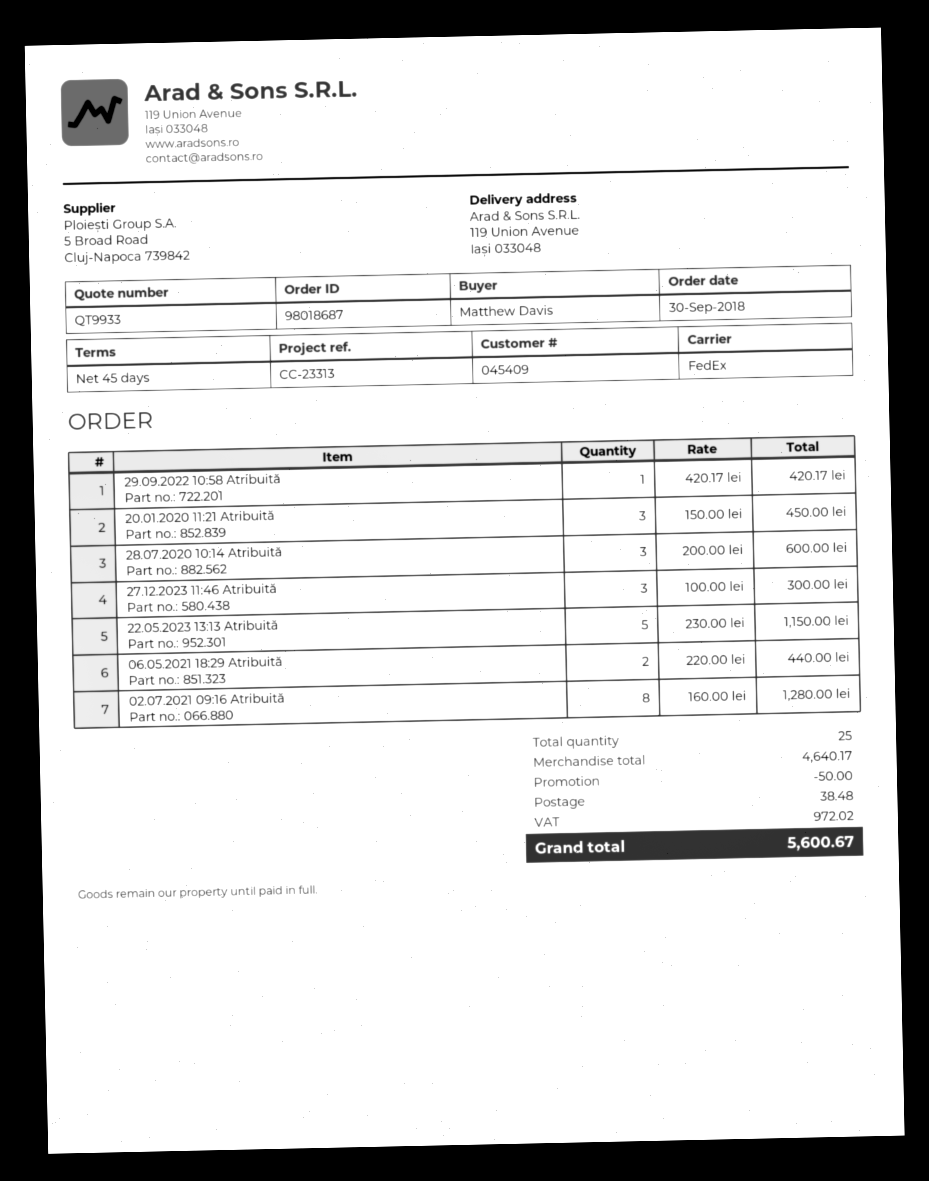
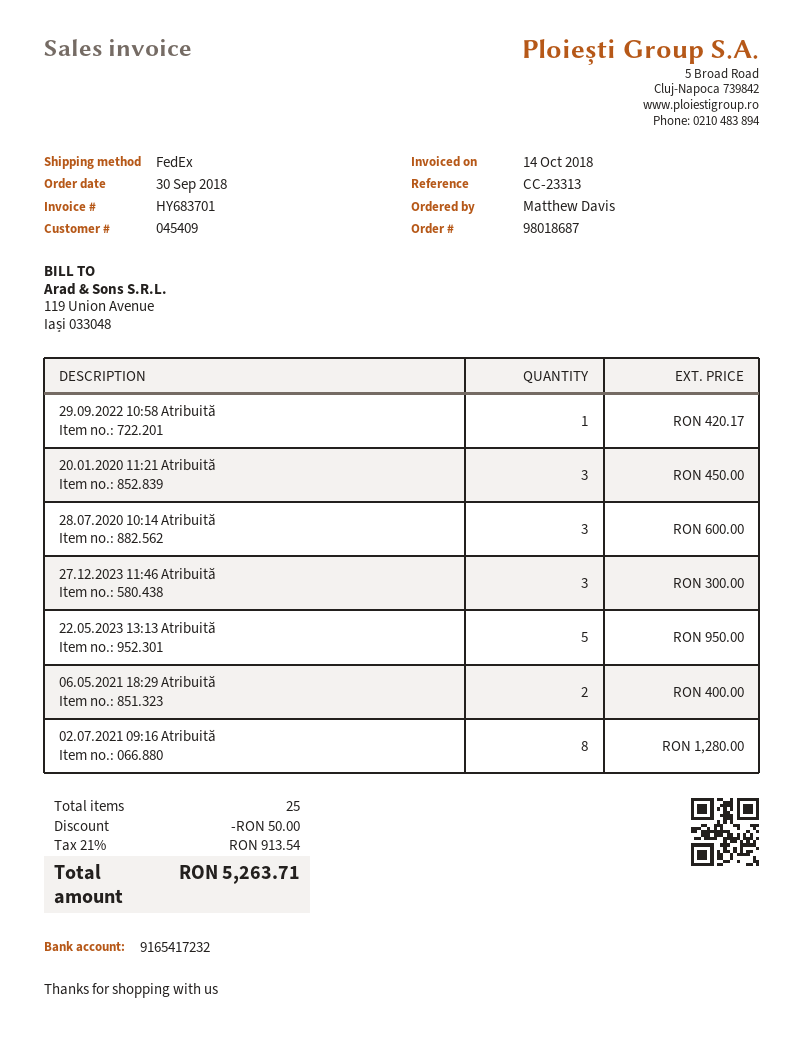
22.05.2023 13:13 Atribuită: 5 for 1150.00 -> 5 for 950.00
06.05.2021 18:29 Atribuită: 2 for 440.00 -> 2 for 400.00
shipping: 38.48 -> none
tax: 972.02 -> 913.54
total: 5600.67 -> 5263.71

